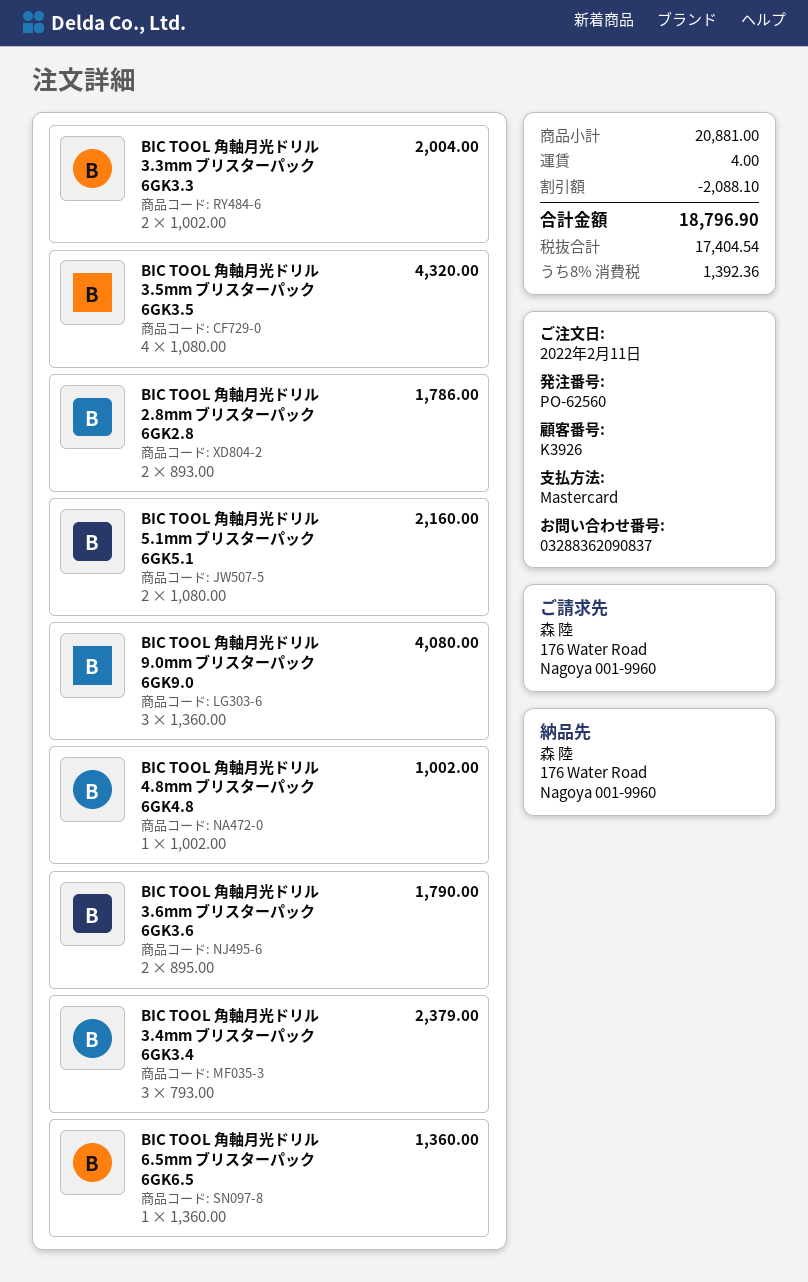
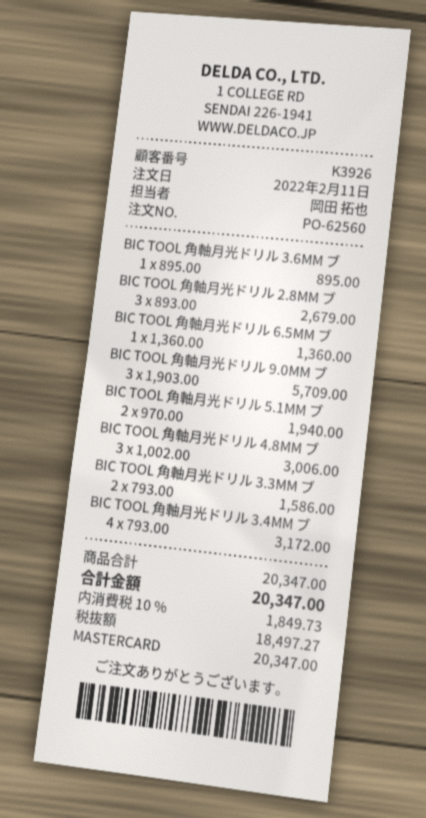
BIC TOOL 角軸月光ドリル 3.3mm ブリスターパック 6GK3.3: 2 x 1002.00 = 2004.00 -> 2 x 793.00 = 1586.00
BIC TOOL 角軸月光ドリル 3.5mm ブリスターパック 6GK3.5: 4 x 1080.00 = 4320.00 -> none
BIC TOOL 角軸月光ドリル 2.8mm ブリスターパック 6GK2.8: 2 x 893.00 = 1786.00 -> 3 x 893.00 = 2679.00
BIC TOOL 角軸月光ドリル 5.1mm ブリスターパック 6GK5.1: 2 x 1080.00 = 2160.00 -> 2 x 970.00 = 1940.00
BIC TOOL 角軸月光ドリル 9.0mm ブリスターパック 6GK9.0: 3 x 1360.00 = 4080.00 -> 3 x 1903.00 = 5709.00
BIC TOOL 角軸月光ドリル 4.8mm ブリスターパック 6GK4.8: 1 x 1002.00 = 1002.00 -> 3 x 1002.00 = 3006.00
BIC TOOL 角軸月光ドリル 3.6mm ブリスターパック 6GK3.6: 2 x 895.00 = 1790.00 -> 1 x 895.00 = 895.00
BIC TOOL 角軸月光ドリル 3.4mm ブリスターパック 6GK3.4: 3 x 793.00 = 2379.00 -> 4 x 793.00 = 3172.00
subtotal: 20881.00 -> 20347.00
discount: 2088.10 -> none
shipping: 4.00 -> none
net: 17404.54 -> 18497.27
tax: 8% = 1392.36 -> 10% = 1849.73
total: 18796.90 -> 20347.00

